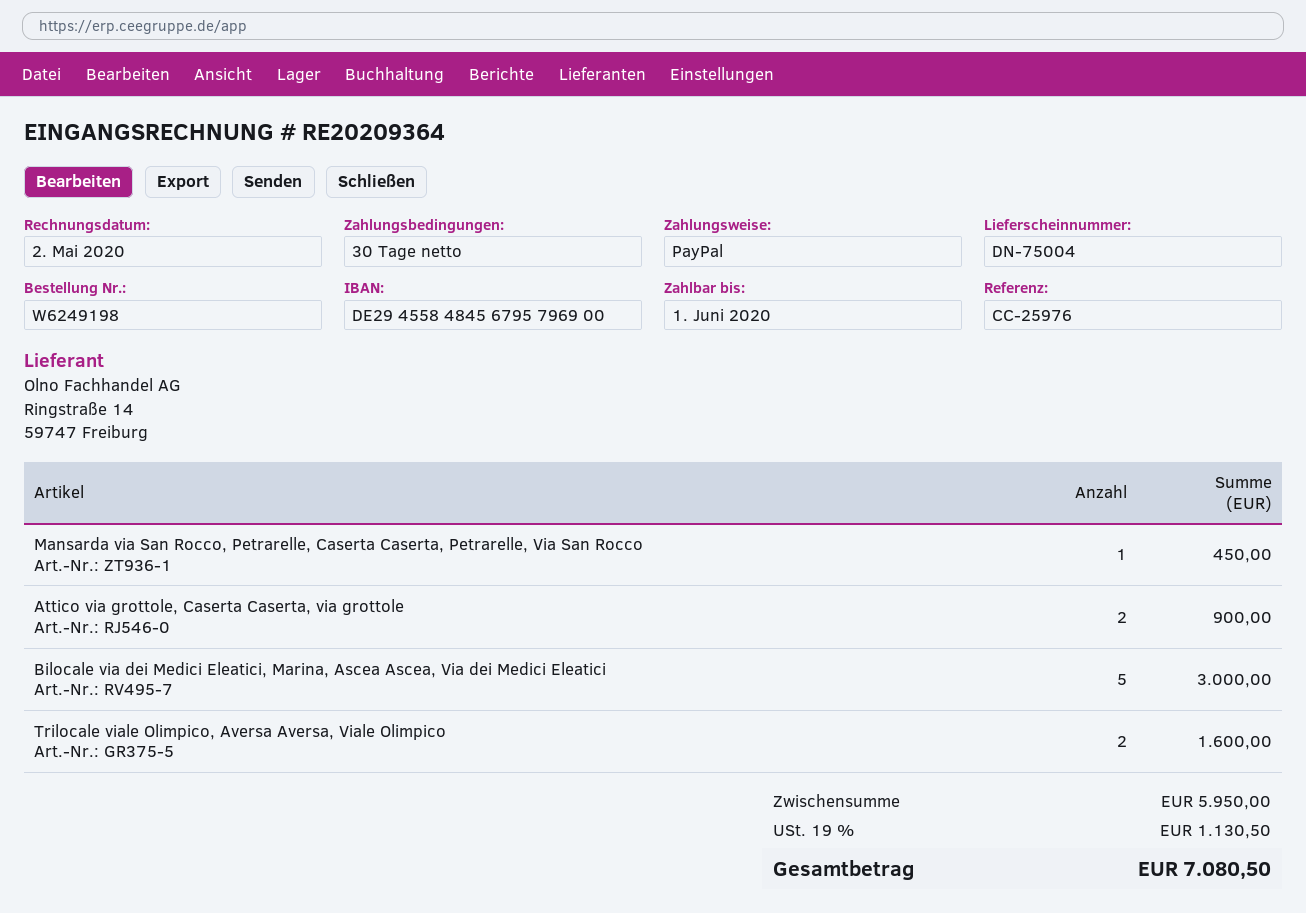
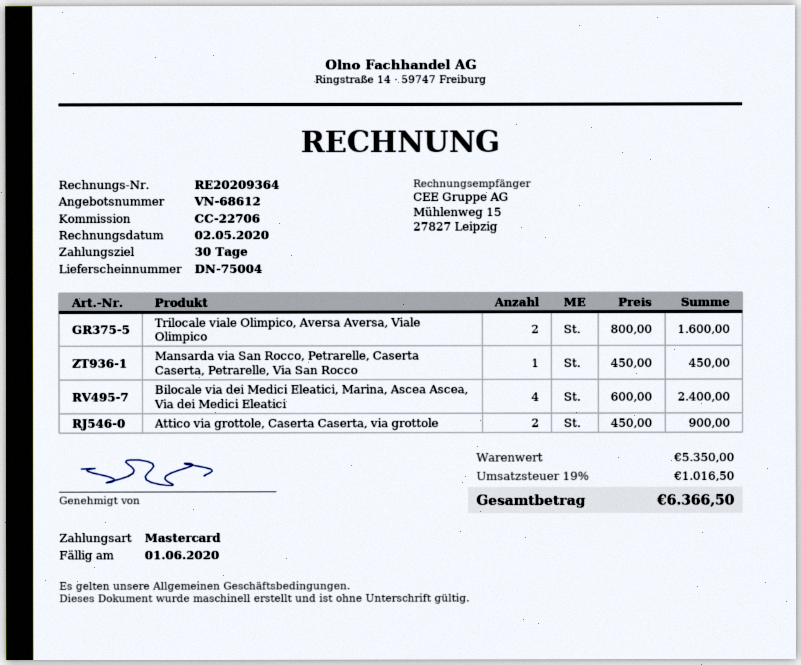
reference: CC-25976 -> CC-22706
payment method: PayPal -> Mastercard
Bilocale via dei Medici Eleatici, Marina, Ascea Ascea, Via dei Medici Eleatici: 5 for 3000.00 -> 4 for 2400.00
subtotal: 5950.00 -> 5350.00
tax: 19% = 1130.50 -> 19% = 1016.50
total: 7080.50 -> 6366.50

